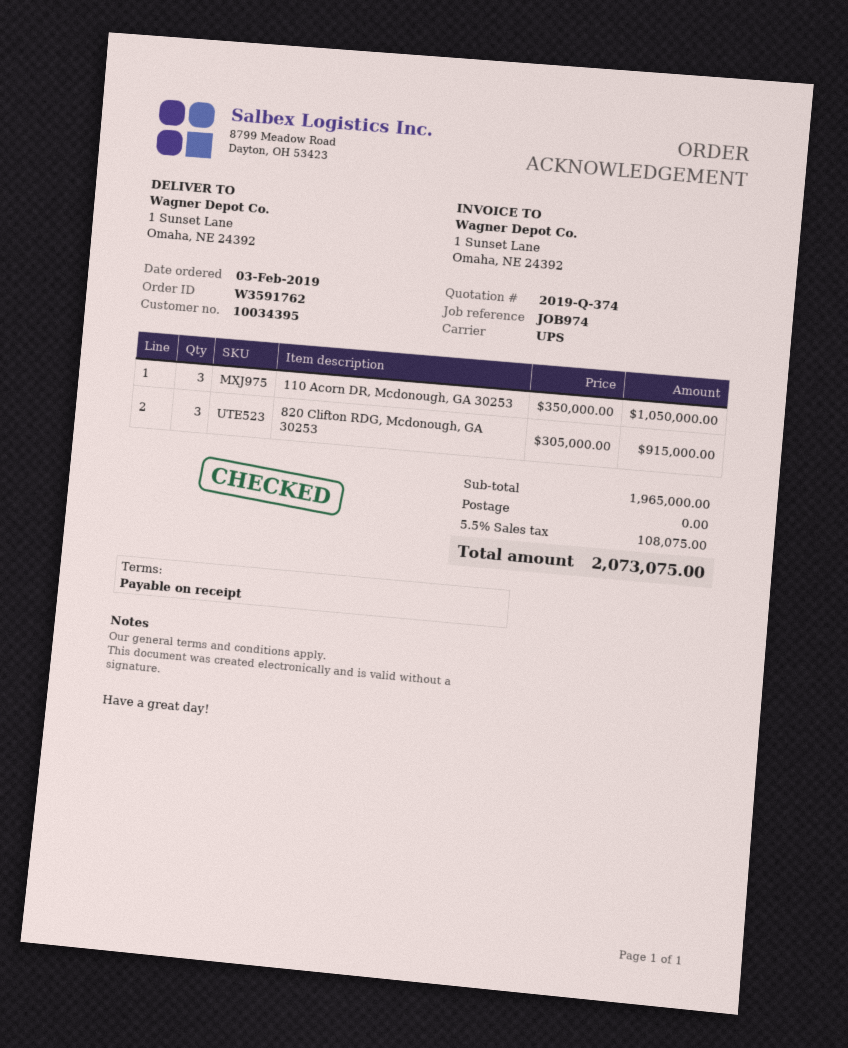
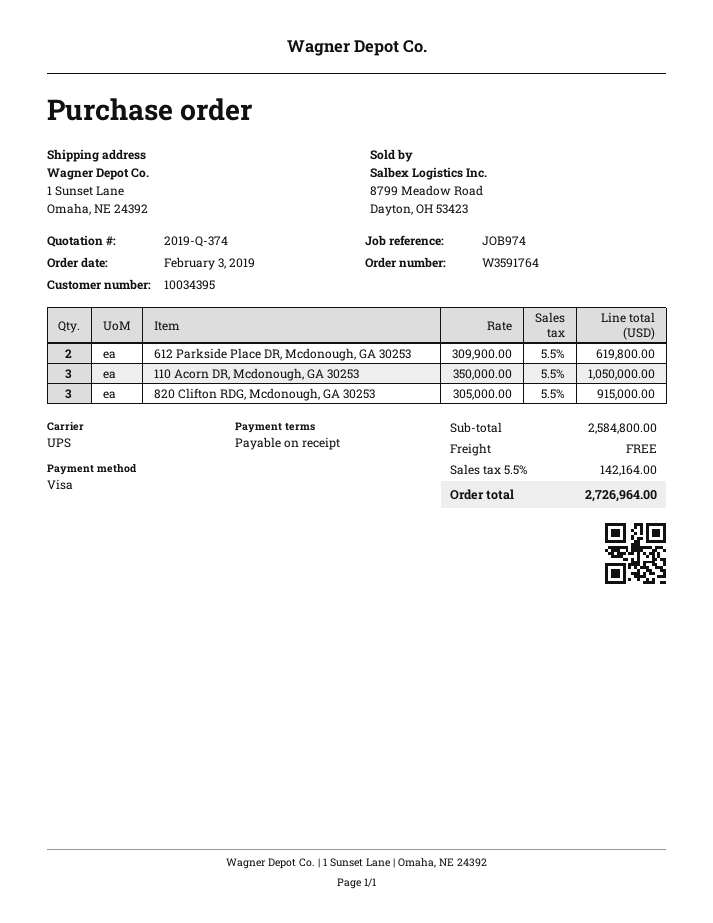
order number: W3591762 -> W3591764
612 Parkside Place DR, Mcdonough, GA 30253: none -> 2 x 309900.00 = 619800.00
subtotal: 1965000.00 -> 2584800.00
tax: 5.5% = 108075.00 -> 5.5% = 142164.00
total: 2073075.00 -> 2726964.00

